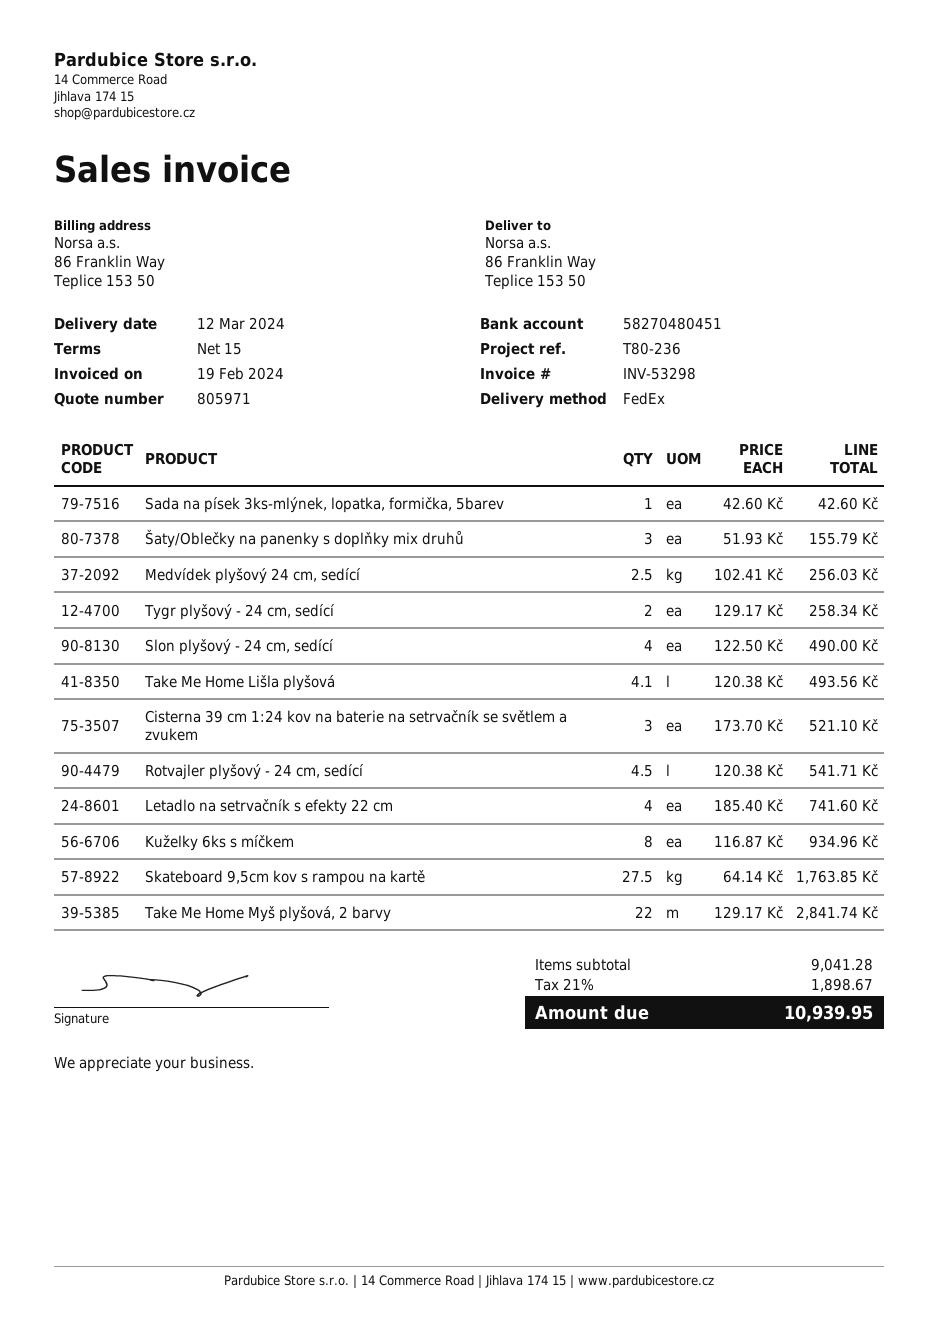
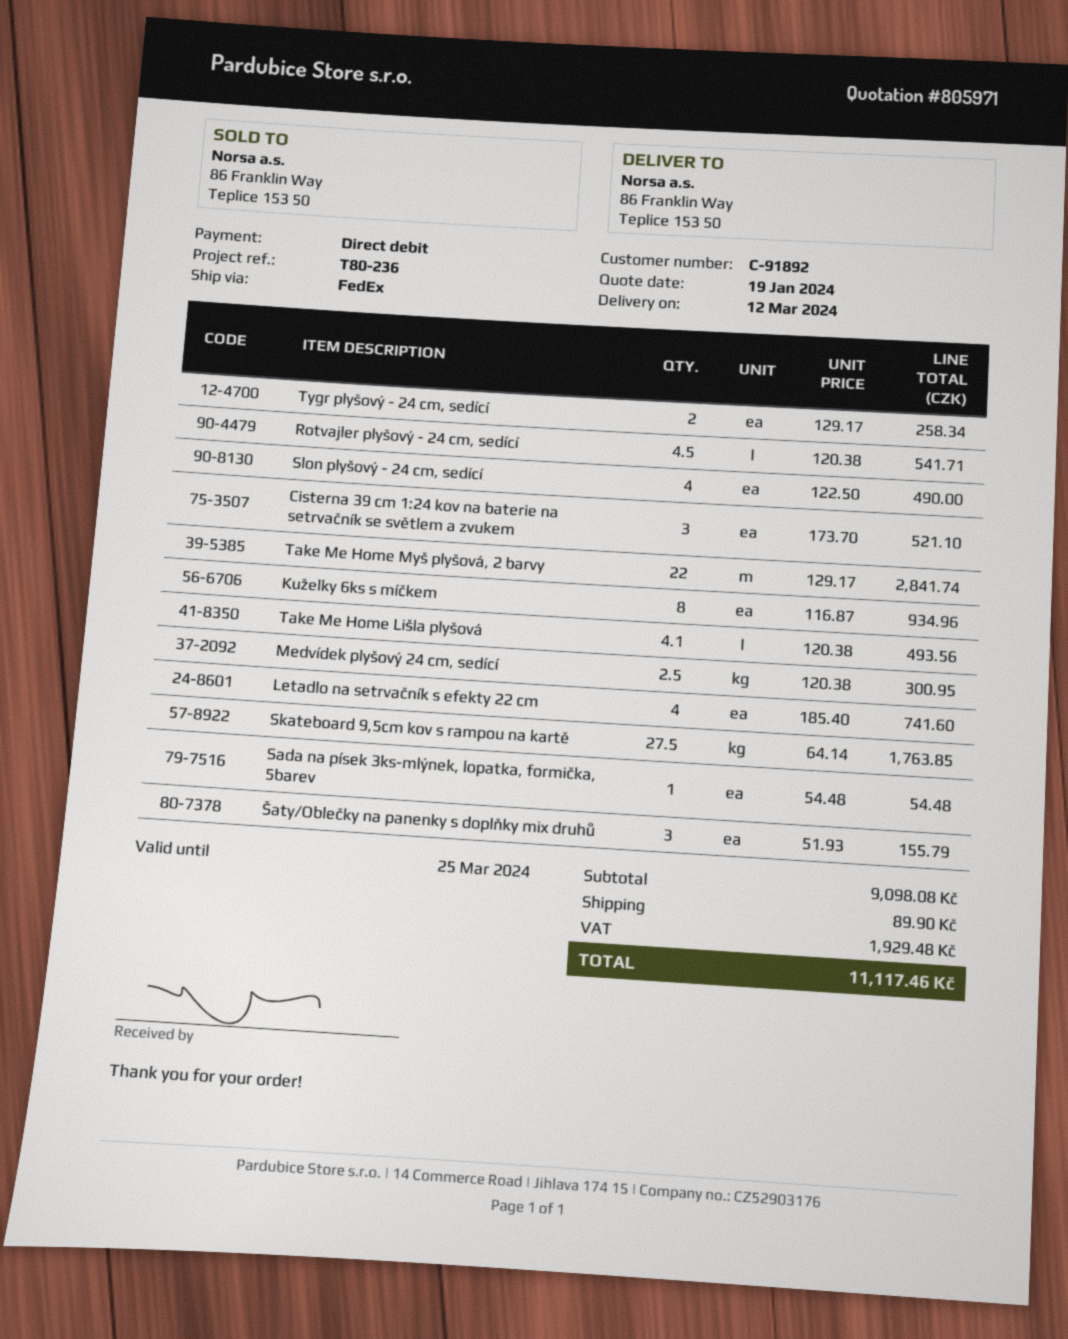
Sada na písek 3ks-mlýnek, lopatka, formička, 5barev: 1 x 42.60 = 42.60 -> 1 x 54.48 = 54.48
Medvídek plyšový 24 cm, sedící: 2.5 x 102.41 = 256.03 -> 2.5 x 120.38 = 300.95
subtotal: 9041.28 -> 9098.08
shipping: none -> 89.90
tax: 1898.67 -> 1929.48
total: 10939.95 -> 11117.46

